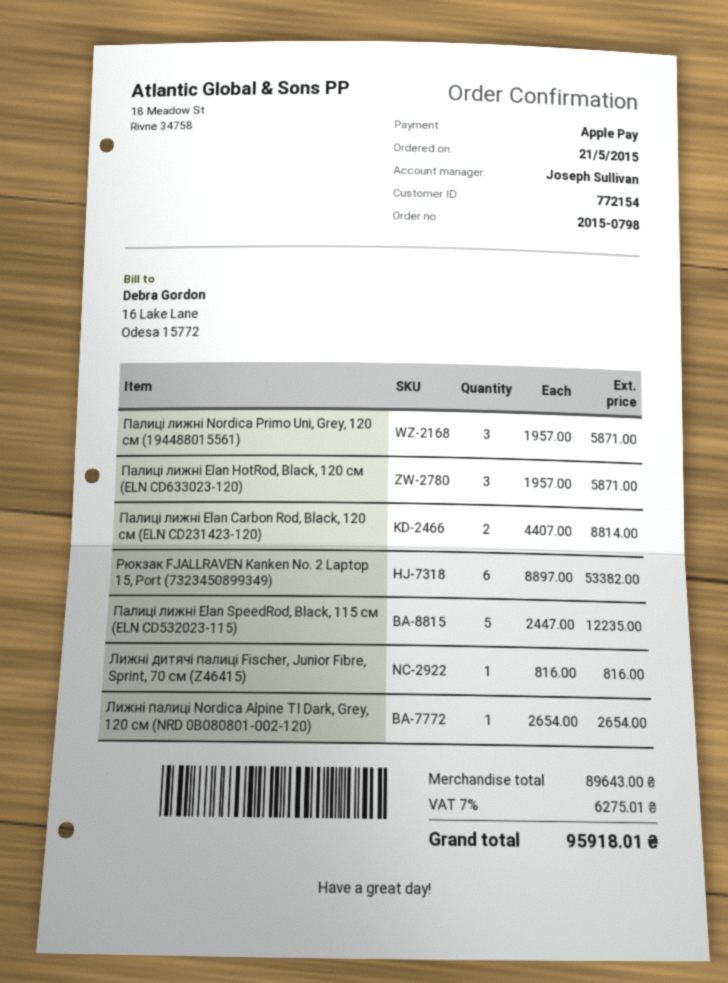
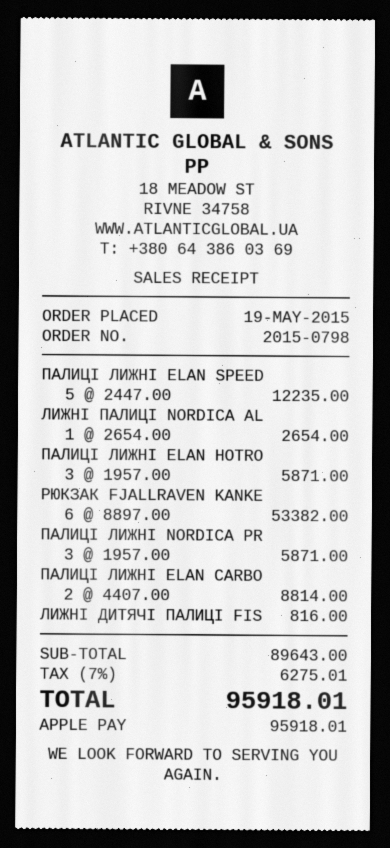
order date: 2015-05-21 -> 2015-05-19

